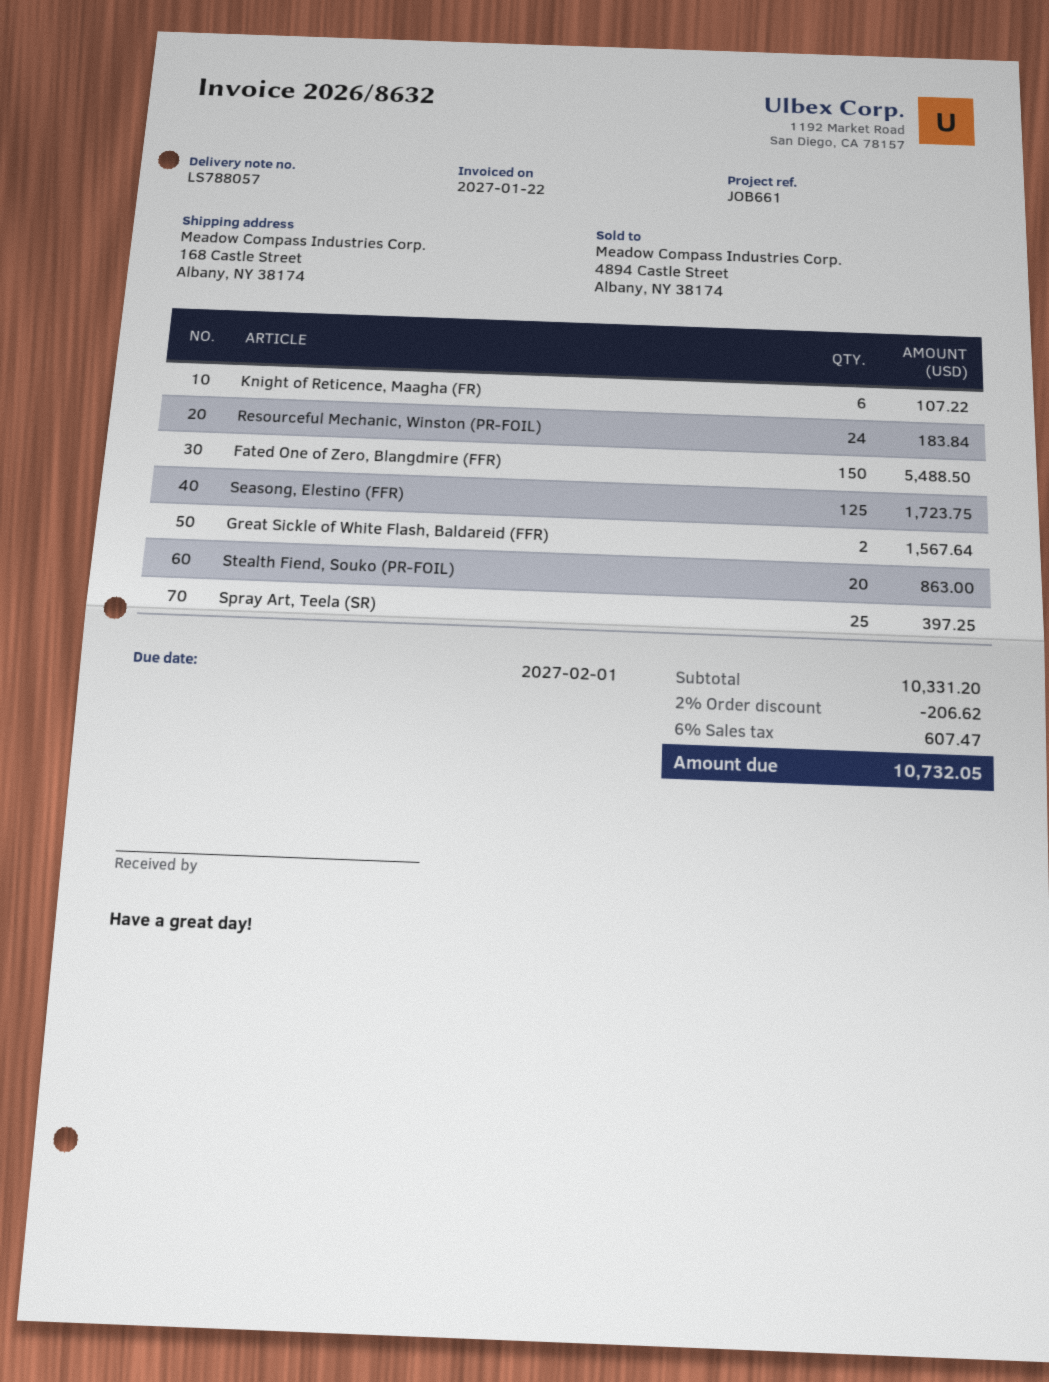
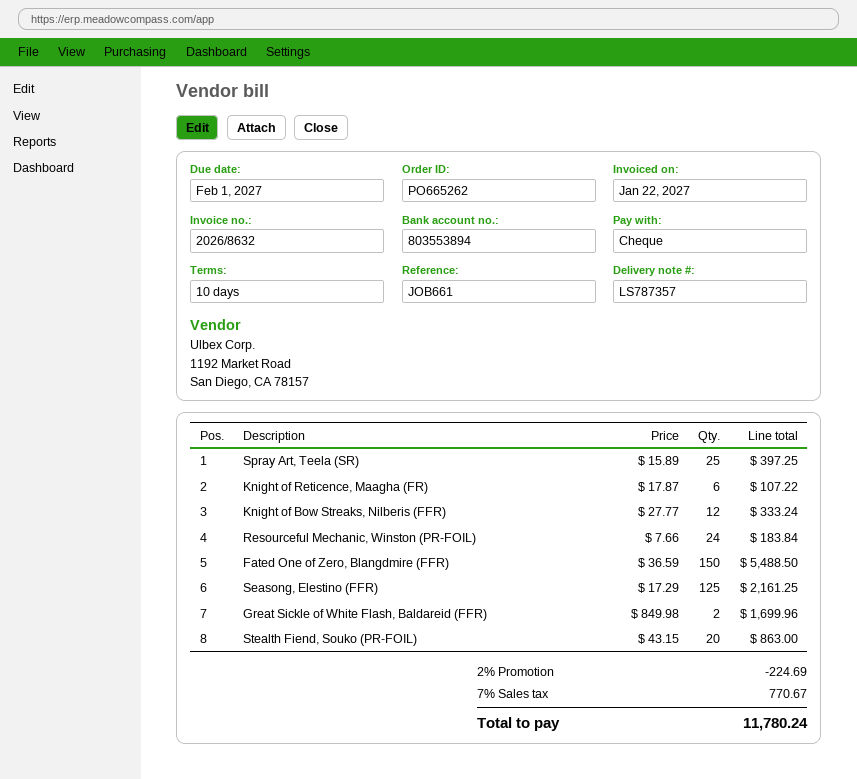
delivery note number: LS788057 -> LS787357
Seasong, Elestino (FFR): 125 for 1723.75 -> 125 for 2161.25
Great Sickle of White Flash, Baldareid (FFR): 2 for 1567.64 -> 2 for 1699.96
Knight of Bow Streaks, Nilberis (FFR): none -> 12 for 333.24
discount: 2% = 206.62 -> 2% = 224.69
tax: 6% = 607.47 -> 7% = 770.67
total: 10732.05 -> 11780.24

